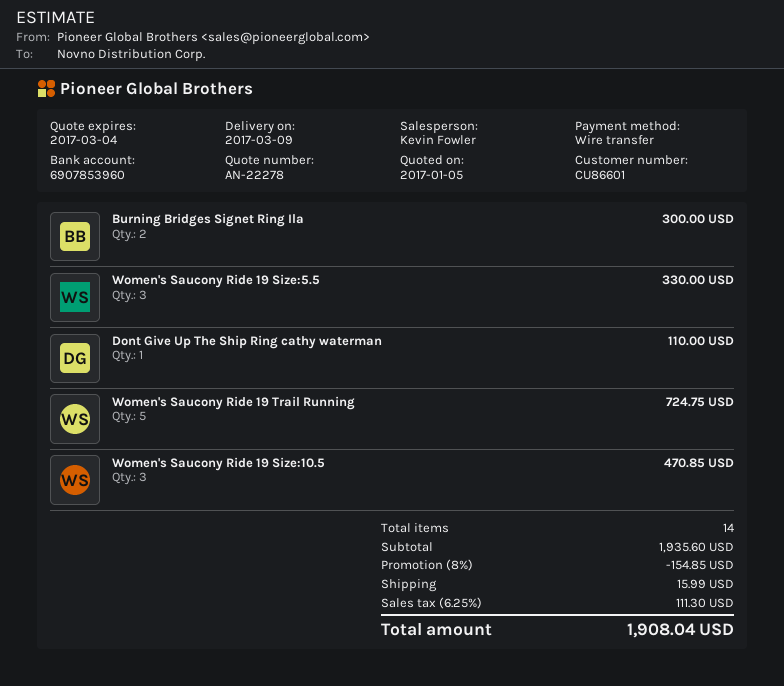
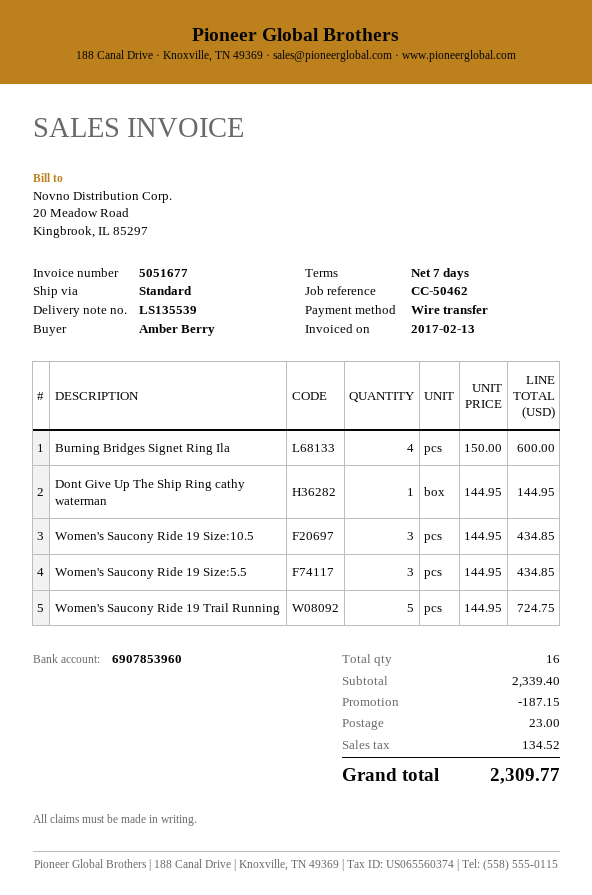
Burning Bridges Signet Ring Ila: 2 for 300.00 -> 4 for 600.00
Women's Saucony Ride 19 Size:5.5: 3 for 330.00 -> 3 for 434.85
Dont Give Up The Ship Ring cathy waterman: 1 for 110.00 -> 1 for 144.95
Women's Saucony Ride 19 Size:10.5: 3 for 470.85 -> 3 for 434.85
total quantity: 14 -> 16
subtotal: 1935.60 -> 2339.40
discount: 154.85 -> 187.15
shipping: 15.99 -> 23.00
tax: 111.30 -> 134.52
total: 1908.04 -> 2309.77

